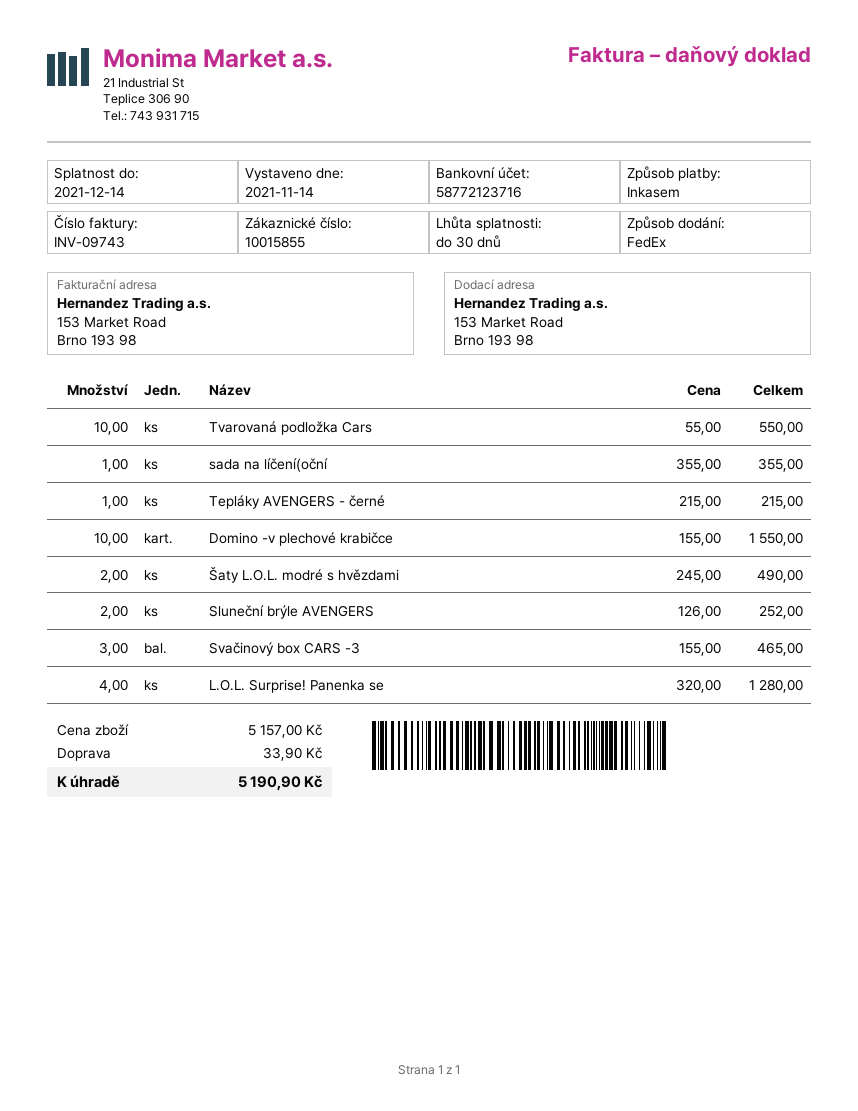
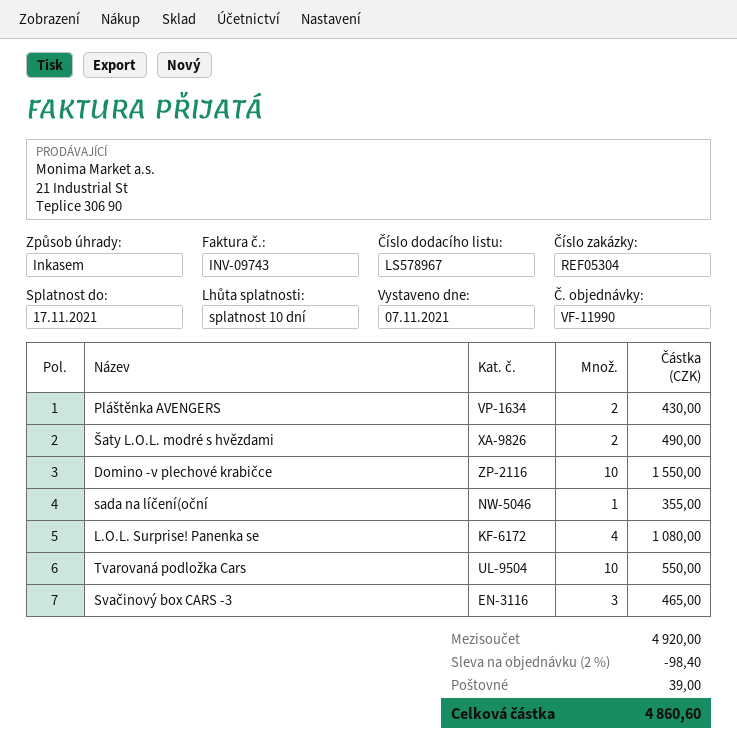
invoice date: 2021-11-14 -> 2021-11-07
payment terms: 30 days -> 10 days
due date: 2021-12-14 -> 2021-11-17
Tepláky AVENGERS - černé: 1 for 215.00 -> none
Sluneční brýle AVENGERS: 2 for 252.00 -> none
L.O.L. Surprise! Panenka se: 4 for 1280.00 -> 4 for 1080.00
Pláštěnka AVENGERS: none -> 2 for 430.00
subtotal: 5157.00 -> 4920.00
discount: none -> 2% = 98.40
shipping: 33.90 -> 39.00
total: 5190.90 -> 4860.60

